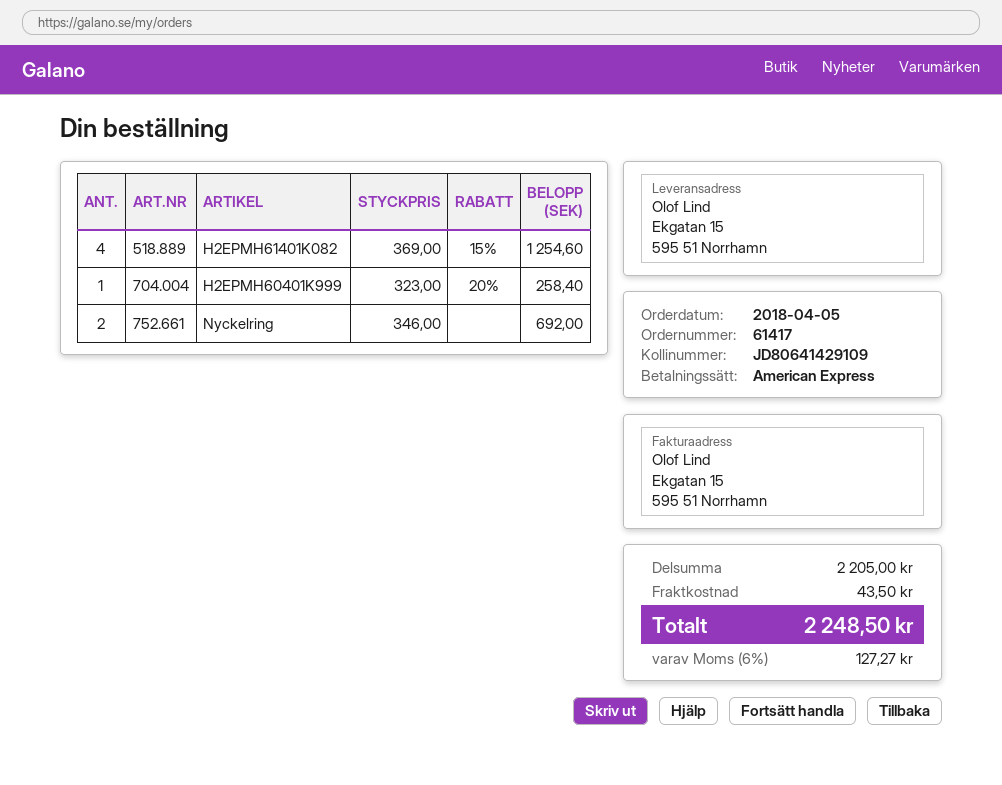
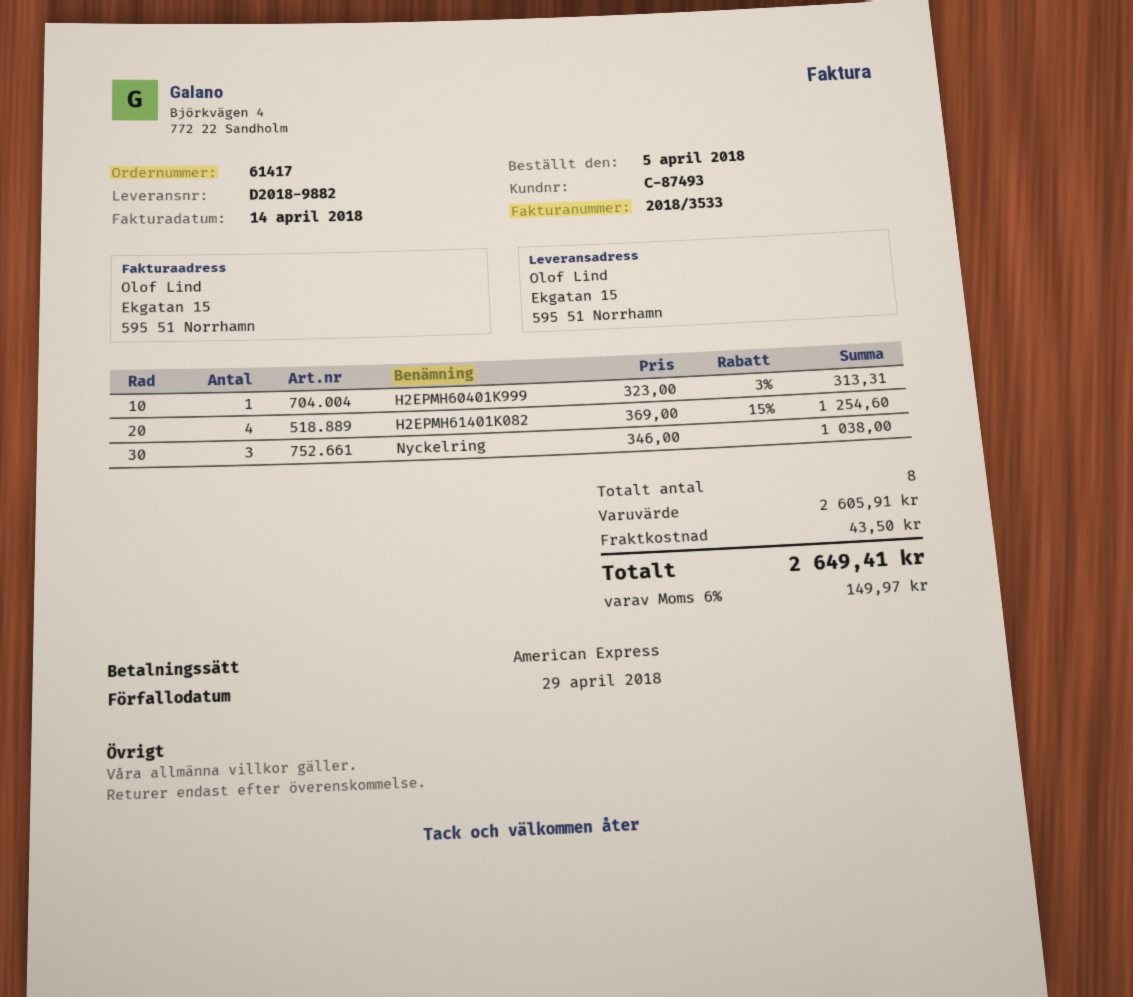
H2EPMH60401K999: 1 x 323.00 - 20% = 258.40 -> 1 x 323.00 - 3% = 313.31
Nyckelring: 2 x 346.00 = 692.00 -> 3 x 346.00 = 1038.00
subtotal: 2205.00 -> 2605.91
tax: 6% = 127.27 -> 6% = 149.97
total: 2248.50 -> 2649.41

